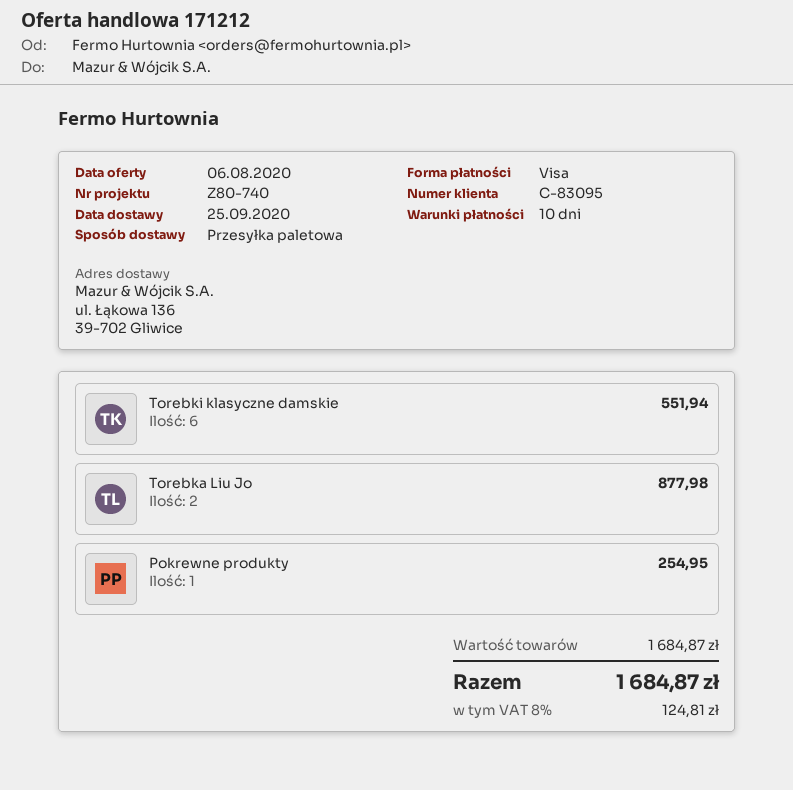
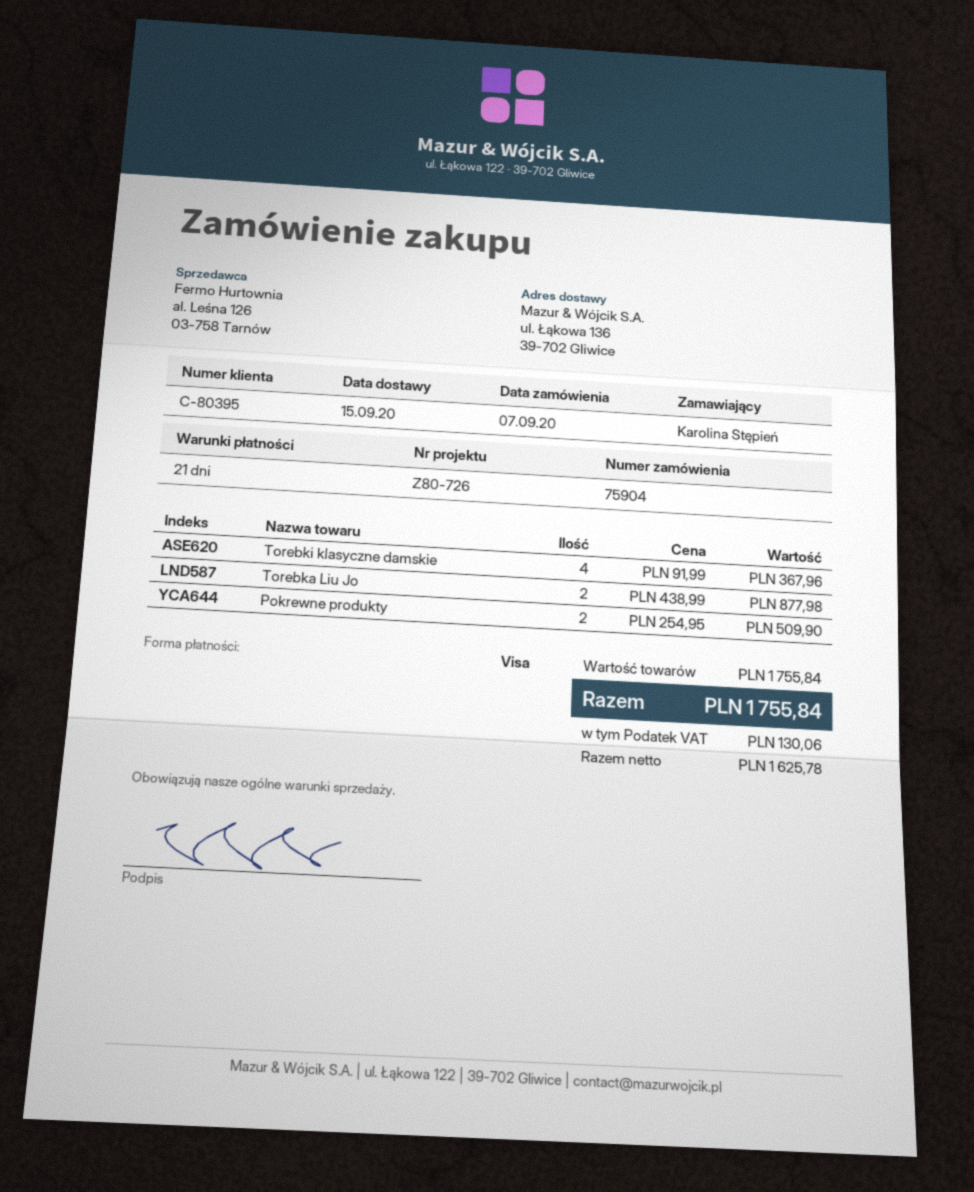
delivery date: 2020-09-25 -> 2020-09-15
payment terms: 10 days -> 21 days
customer number: C-83095 -> C-80395
reference: Z80-740 -> Z80-726
Torebki klasyczne damskie: 6 for 551.94 -> 4 for 367.96
Pokrewne produkty: 1 for 254.95 -> 2 for 509.90
subtotal: 1684.87 -> 1755.84
tax: 124.81 -> 130.06
total: 1684.87 -> 1755.84

